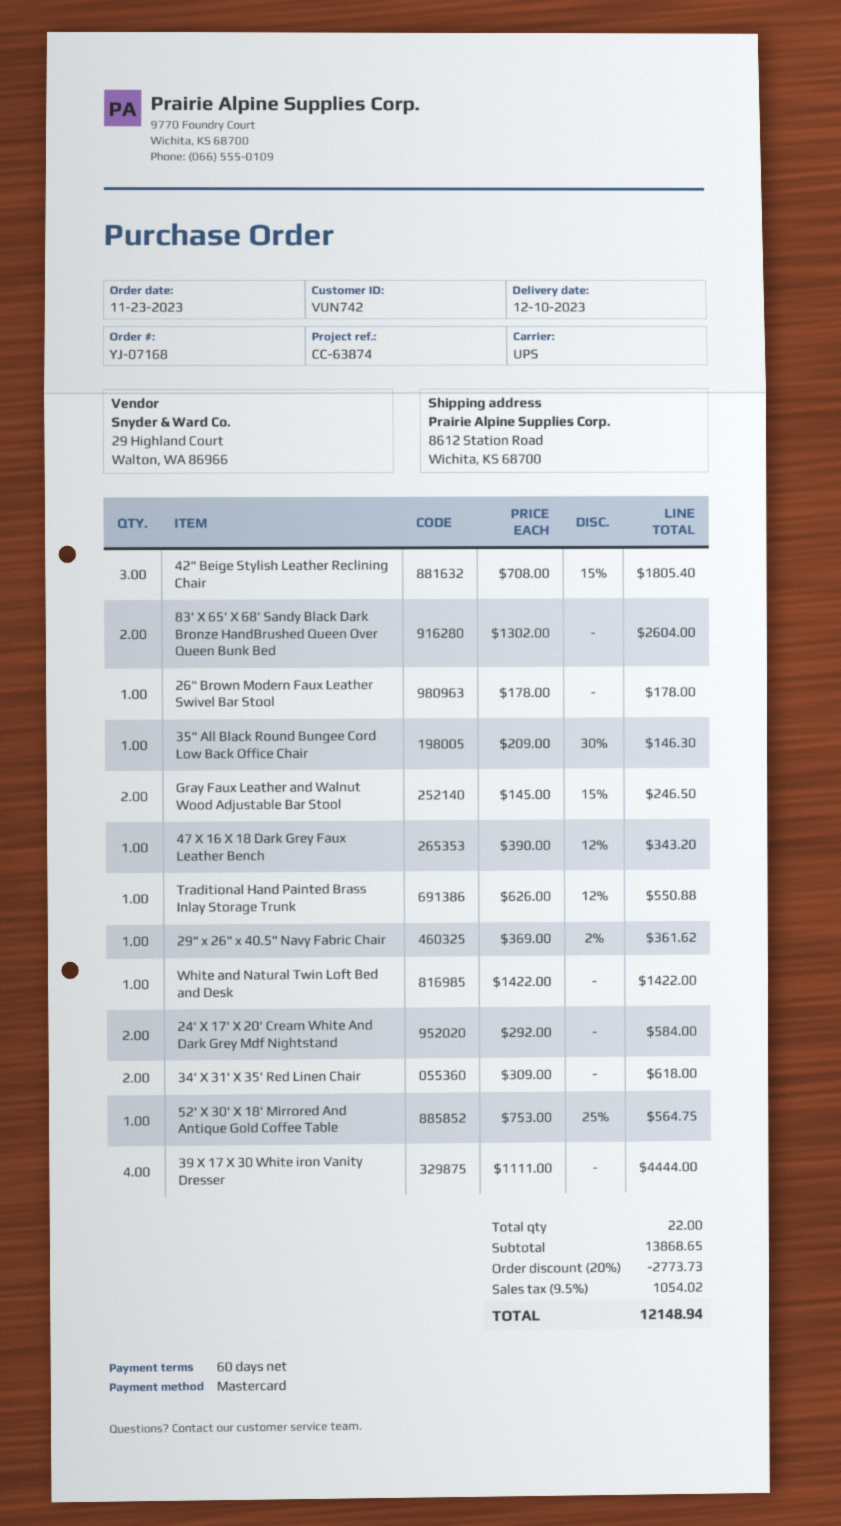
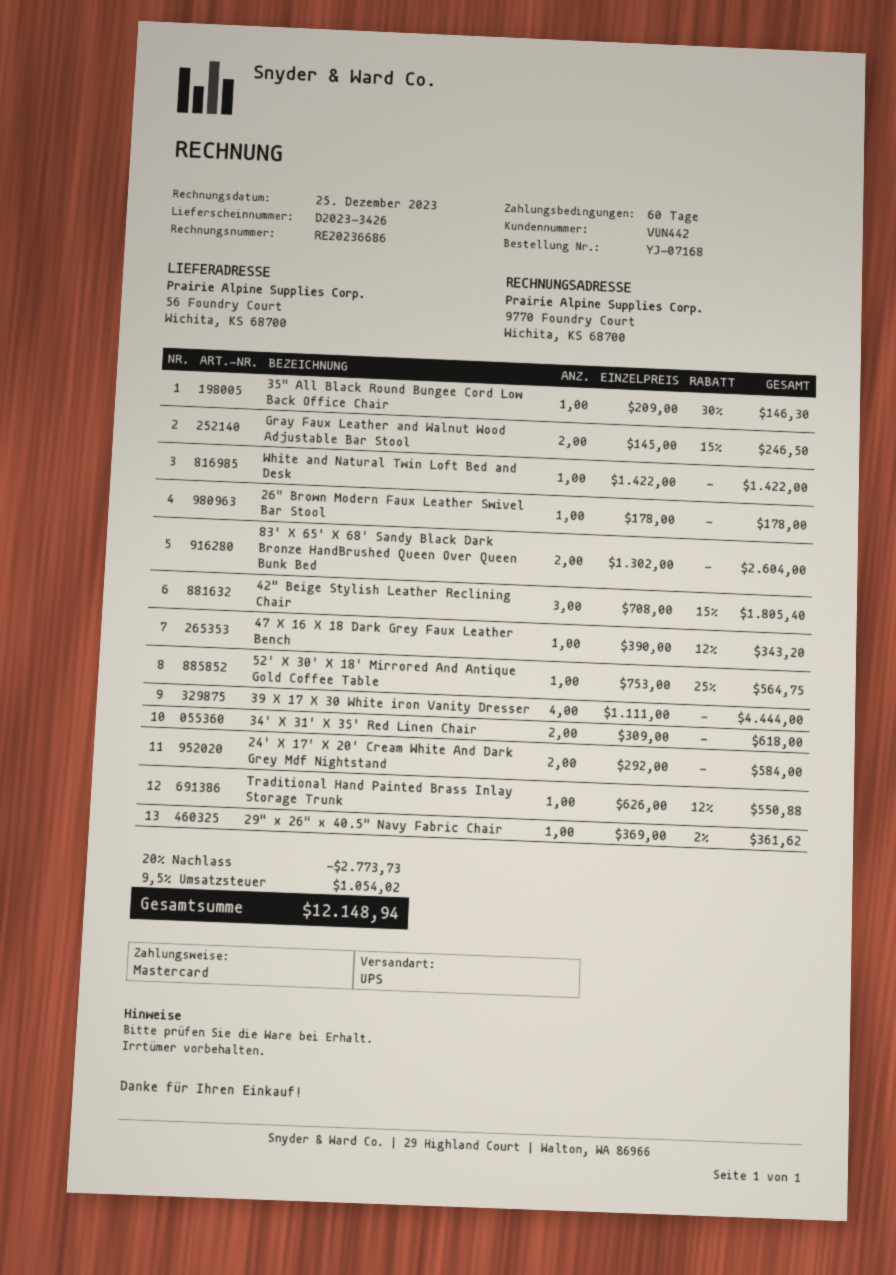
customer number: VUN742 -> VUN442
ship to: 8612 Station Road, Wichita, KS 68700 -> 56 Foundry Court, Wichita, KS 68700

